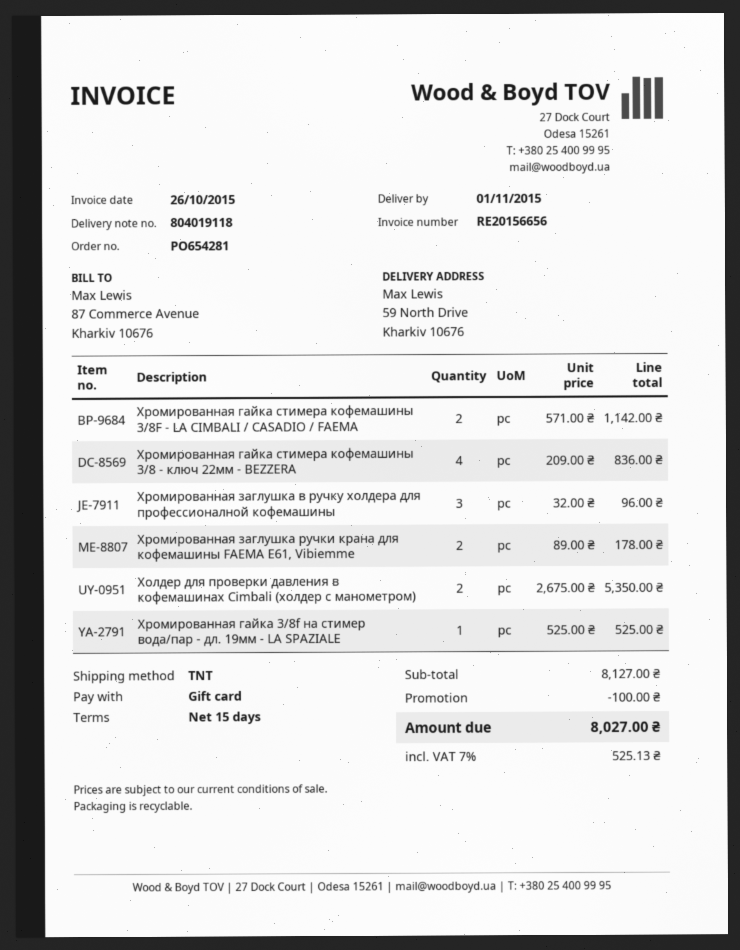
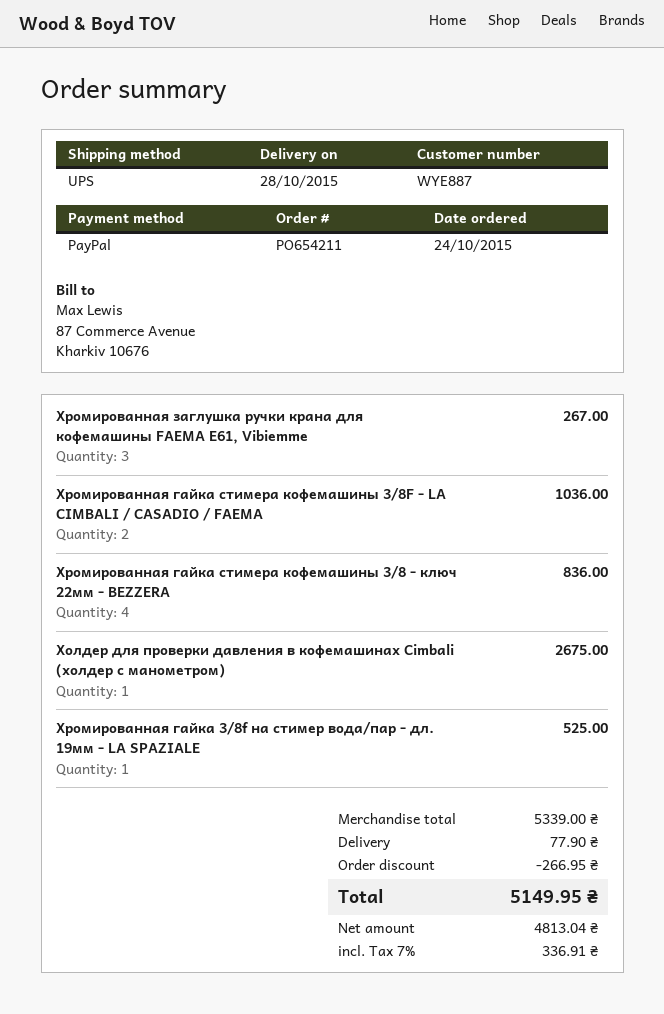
order number: PO654281 -> PO654211
delivery date: 2015-11-01 -> 2015-10-28
payment method: gift card -> PayPal
shipping method: TNT -> UPS
Хромированная гайка стимера кофемашины 3/8F - LA CIMBALI / CASADIO / FAEMA: 2 for 1142.00 -> 2 for 1036.00
Хромированная заглушка в ручку холдера для профессионалной кофемашины: 3 for 96.00 -> none
Хромированная заглушка ручки крана для кофемашины FAEMA E61, Vibiemme: 2 for 178.00 -> 3 for 267.00
Холдер для проверки давления в кофемашинах Cimbali (холдер с манометром): 2 for 5350.00 -> 1 for 2675.00
subtotal: 8127.00 -> 5339.00
discount: 100.00 -> 266.95
shipping: none -> 77.90
tax: 7% = 525.13 -> 7% = 336.91
total: 8027.00 -> 5149.95

